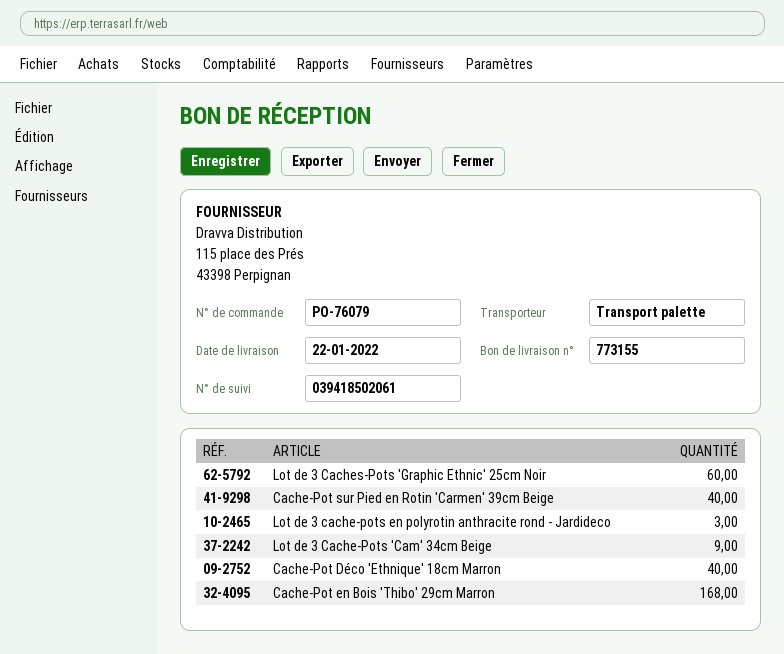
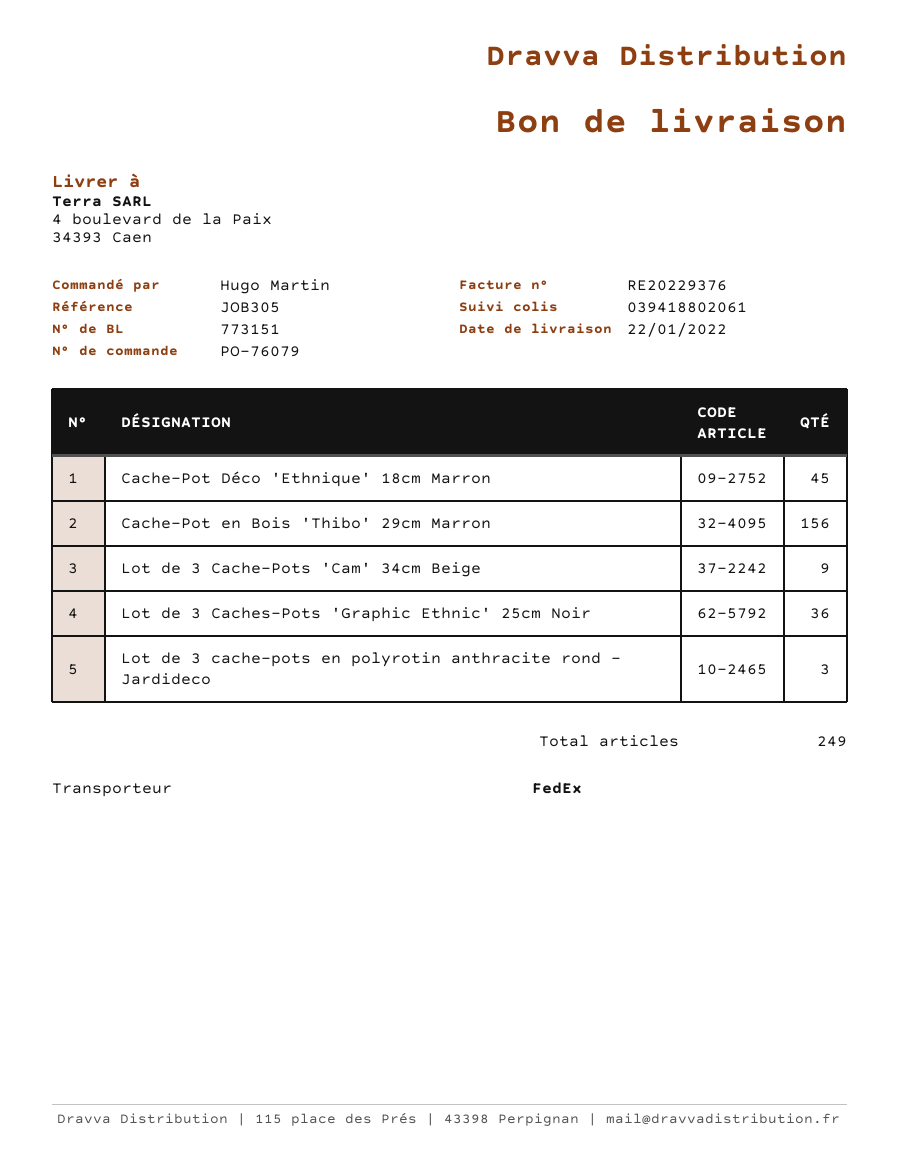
delivery note number: 773155 -> 773151
shipping method: pallet freight -> FedEx
tracking number: 039418502061 -> 039418802061
Lot de 3 Caches-Pots 'Graphic Ethnic' 25cm Noir: 60 -> 36
Cache-Pot sur Pied en Rotin 'Carmen' 39cm Beige: 40 -> none
Cache-Pot Déco 'Ethnique' 18cm Marron: 40 -> 45
Cache-Pot en Bois 'Thibo' 29cm Marron: 168 -> 156

